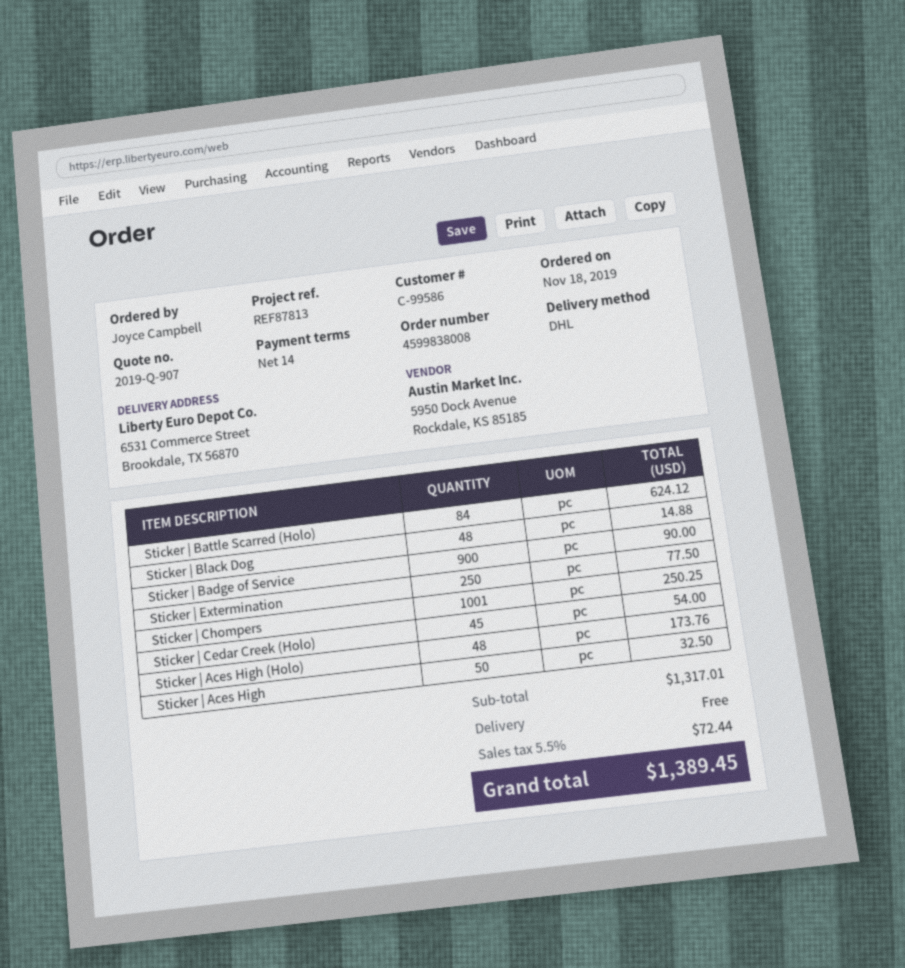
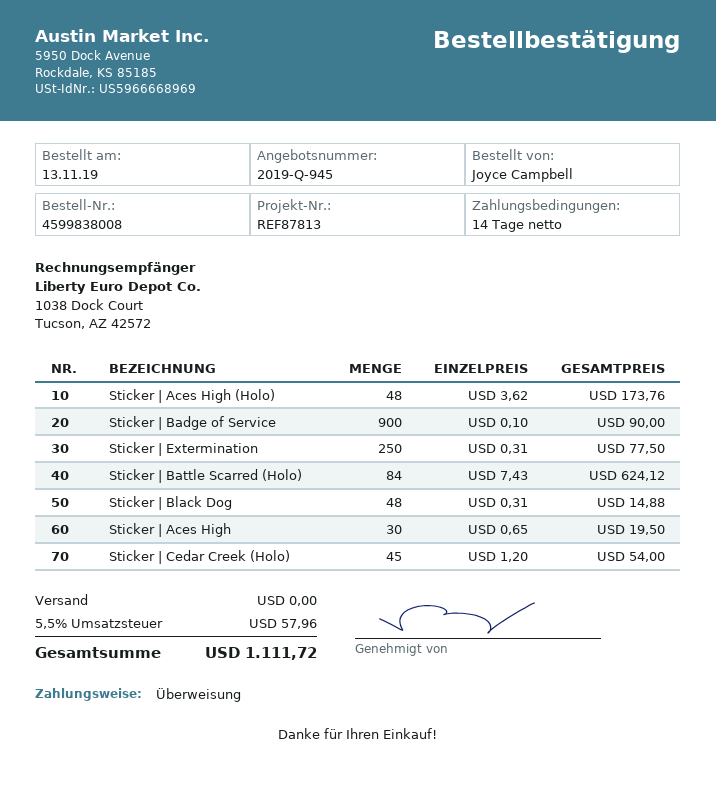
quote number: 2019-Q-907 -> 2019-Q-945
order date: 2019-11-18 -> 2019-11-13
Sticker | Chompers: 1001 for 250.25 -> none
Sticker | Aces High: 50 for 32.50 -> 30 for 19.50
tax: 5.5% = 72.44 -> 5.5% = 57.96
total: 1389.45 -> 1111.72

